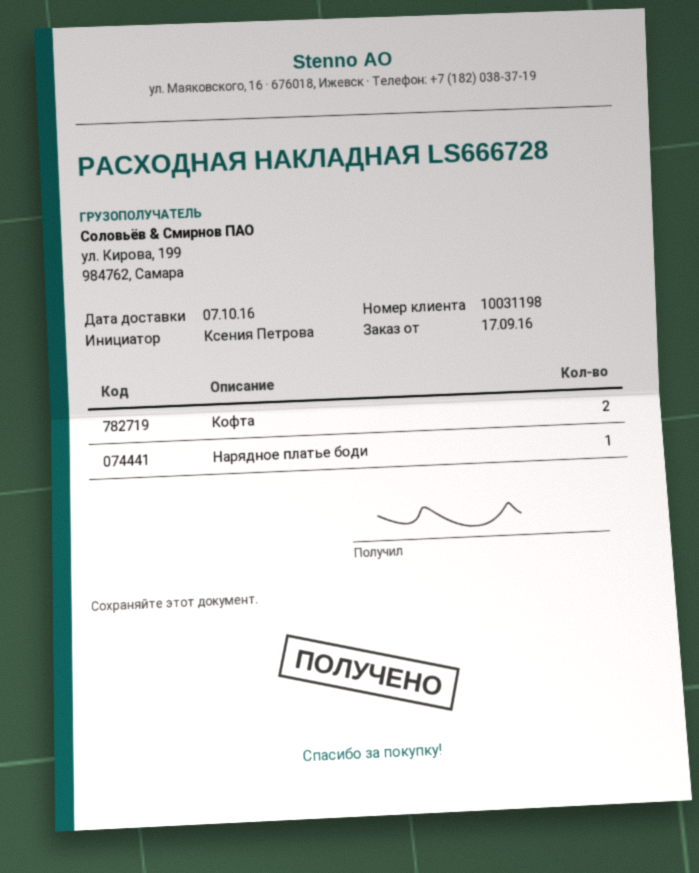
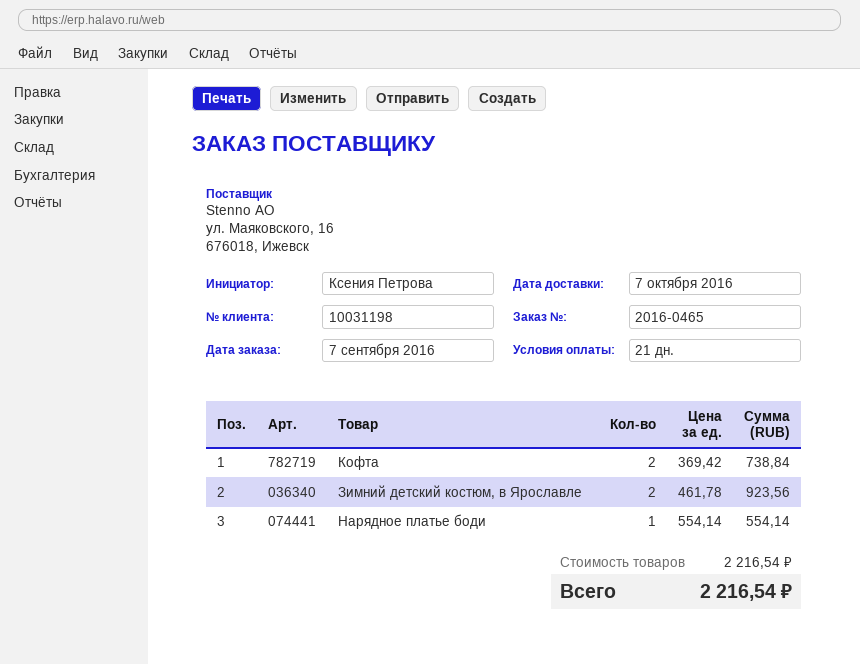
order date: 2016-09-17 -> 2016-09-07
Зимний детский костюм, в Ярославле: none -> 2

